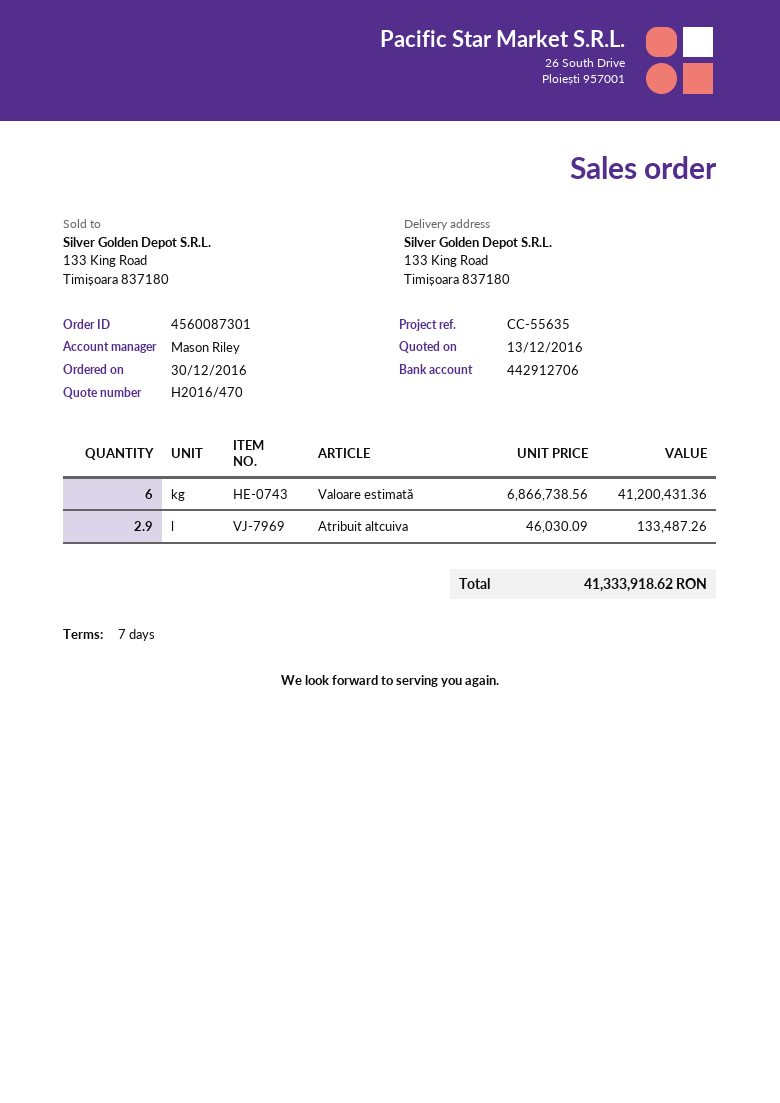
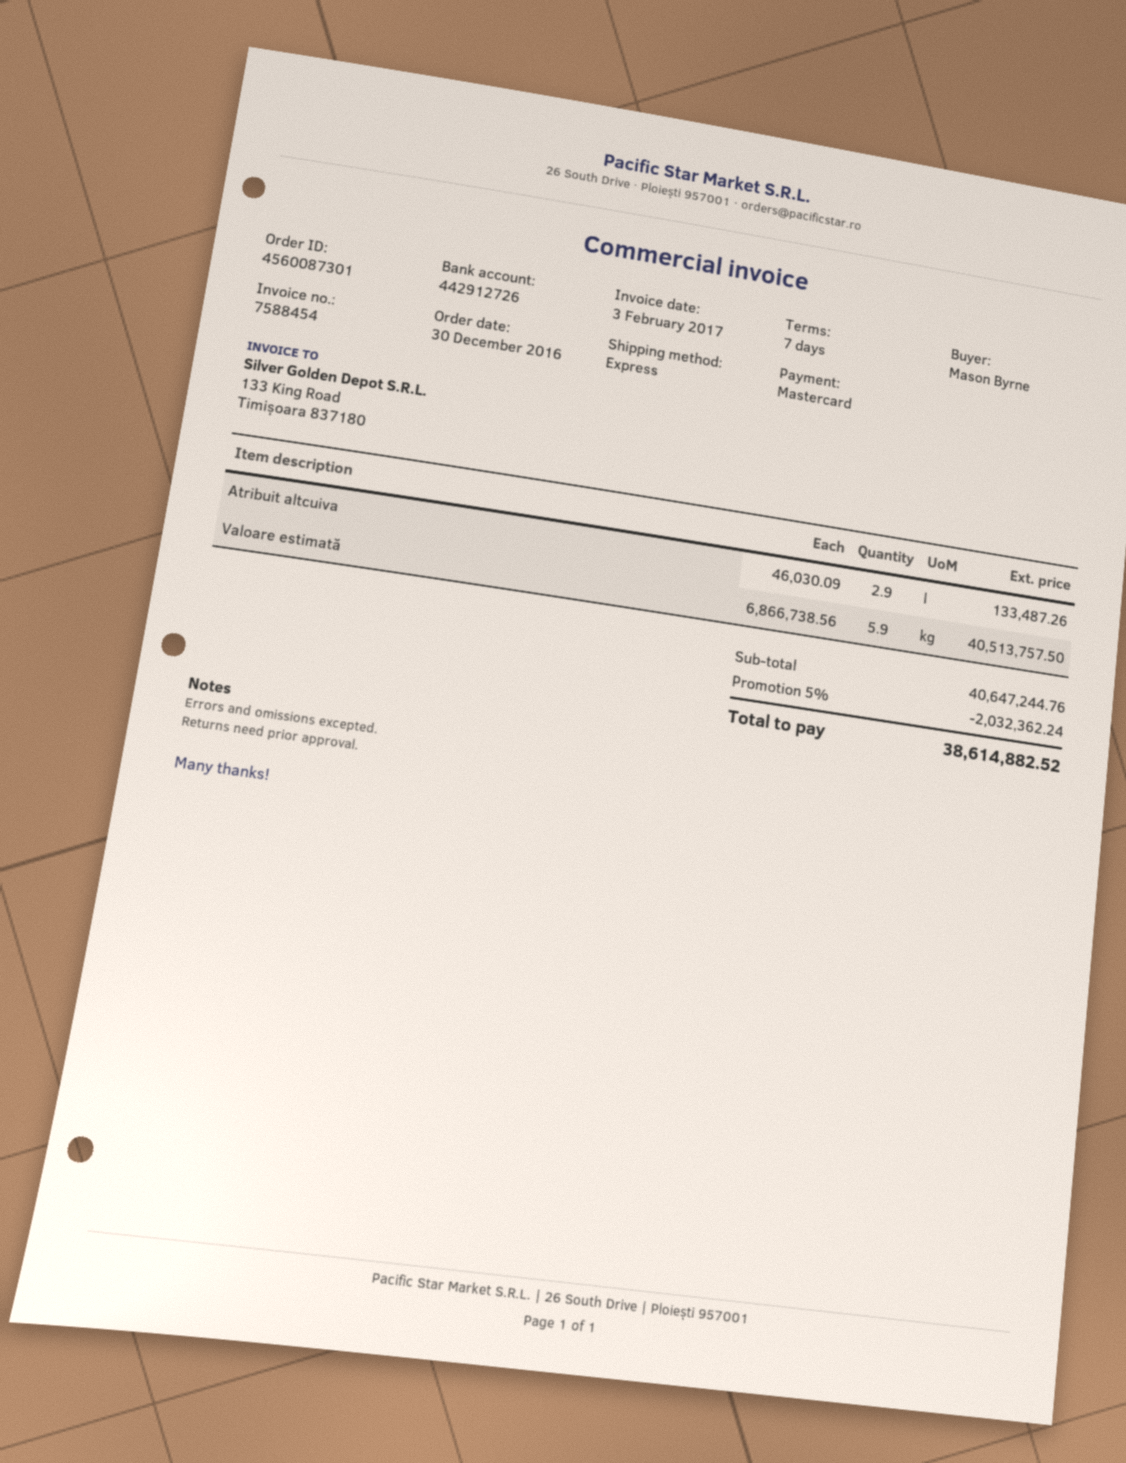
bank account: 442912706 -> 442912726
Valoare estimată: 6 x 6866738.56 = 41200431.36 -> 5.9 x 6866738.56 = 40513757.50
discount: none -> 5% = 2032362.24
total: 41333918.62 -> 38614882.52

